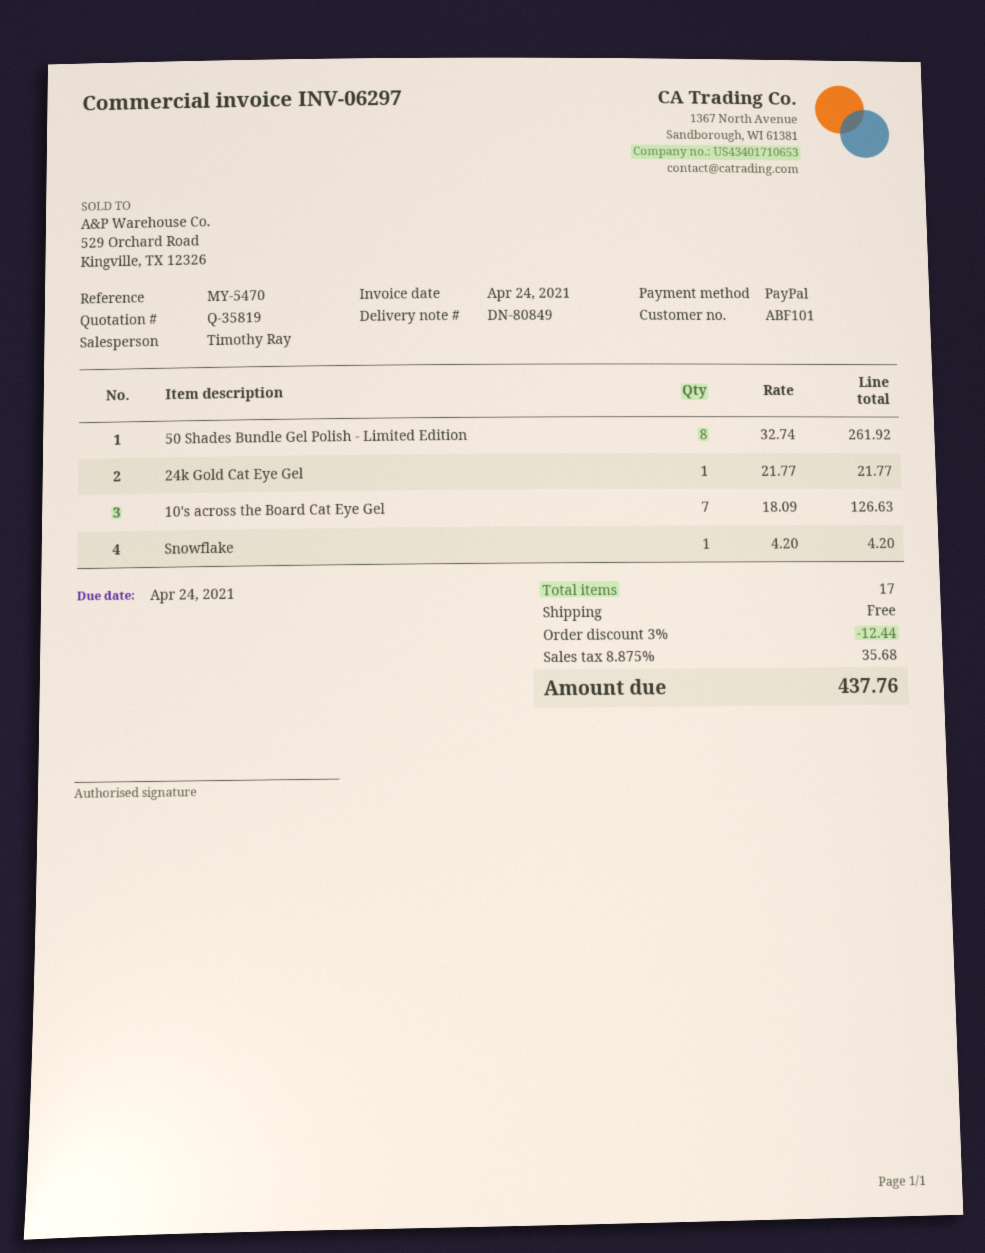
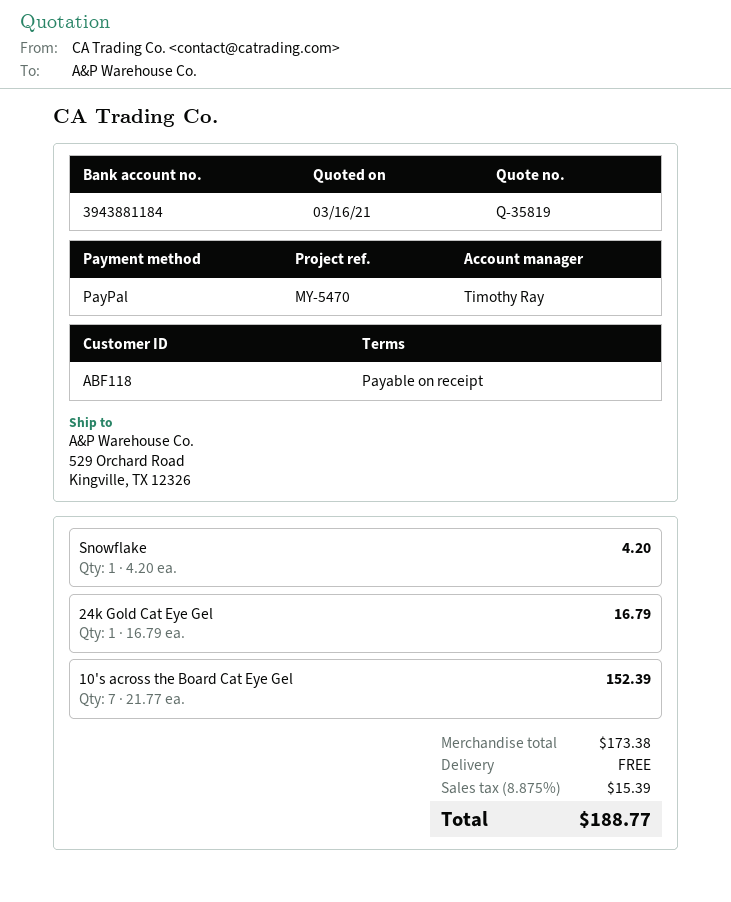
customer number: ABF101 -> ABF118
50 Shades Bundle Gel Polish - Limited Edition: 8 x 32.74 = 261.92 -> none
24k Gold Cat Eye Gel: 1 x 21.77 = 21.77 -> 1 x 16.79 = 16.79
10's across the Board Cat Eye Gel: 7 x 18.09 = 126.63 -> 7 x 21.77 = 152.39
discount: 3% = 12.44 -> none
tax: 8.875% = 35.68 -> 8.875% = 15.39
total: 437.76 -> 188.77

